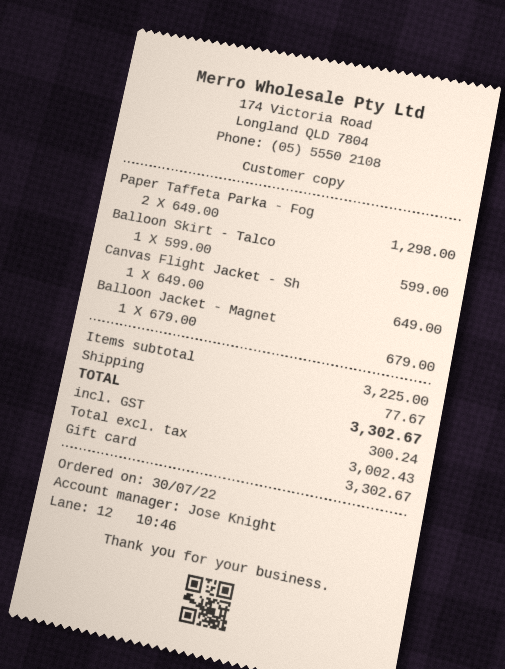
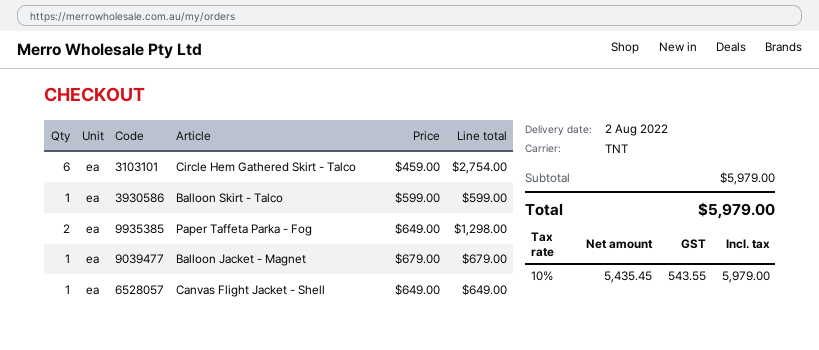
Circle Hem Gathered Skirt - Talco: none -> 6 x 459.00 = 2754.00
subtotal: 3225.00 -> 5979.00
shipping: 77.67 -> none
net: 3002.43 -> 5435.45
tax: 300.24 -> 543.55
total: 3302.67 -> 5979.00

